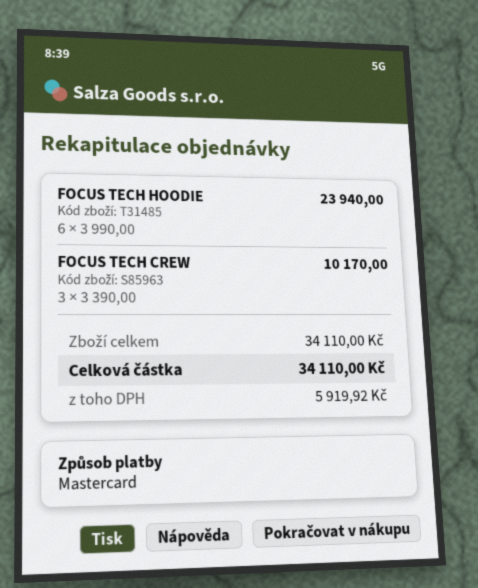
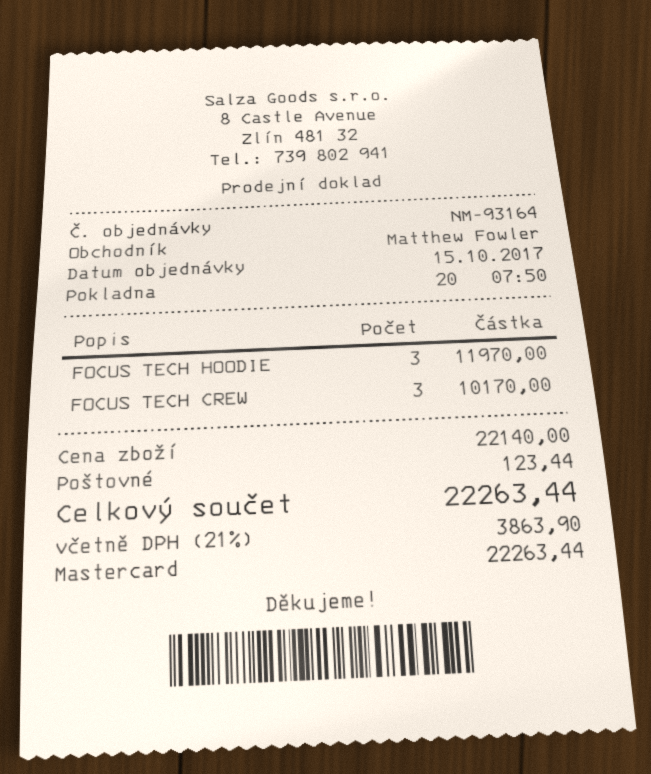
FOCUS TECH HOODIE: 6 for 23940.00 -> 3 for 11970.00
subtotal: 34110.00 -> 22140.00
shipping: none -> 123.44
tax: 5919.92 -> 3863.90
total: 34110.00 -> 22263.44

